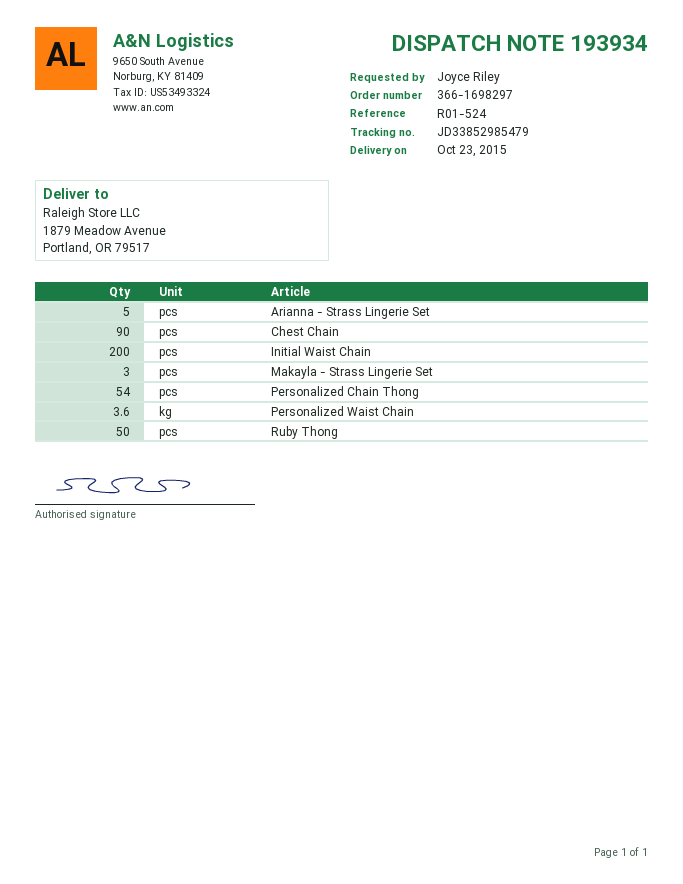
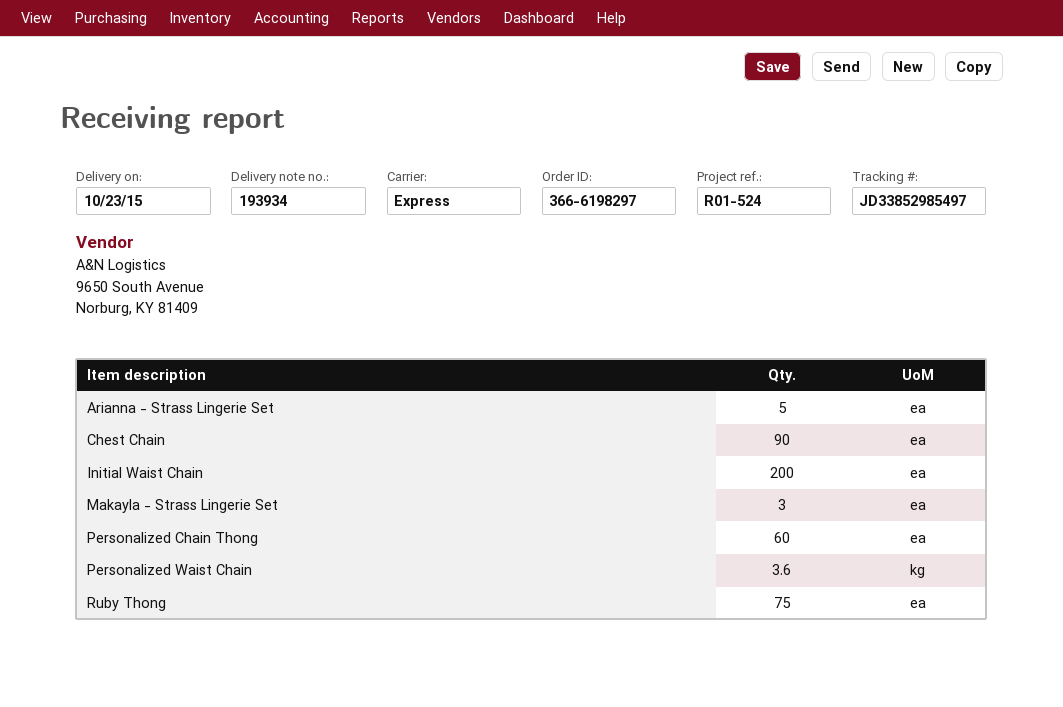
order number: 366-1698297 -> 366-6198297
tracking number: JD33852985479 -> JD33852985497
Personalized Chain Thong: 54 -> 60
Ruby Thong: 50 -> 75

